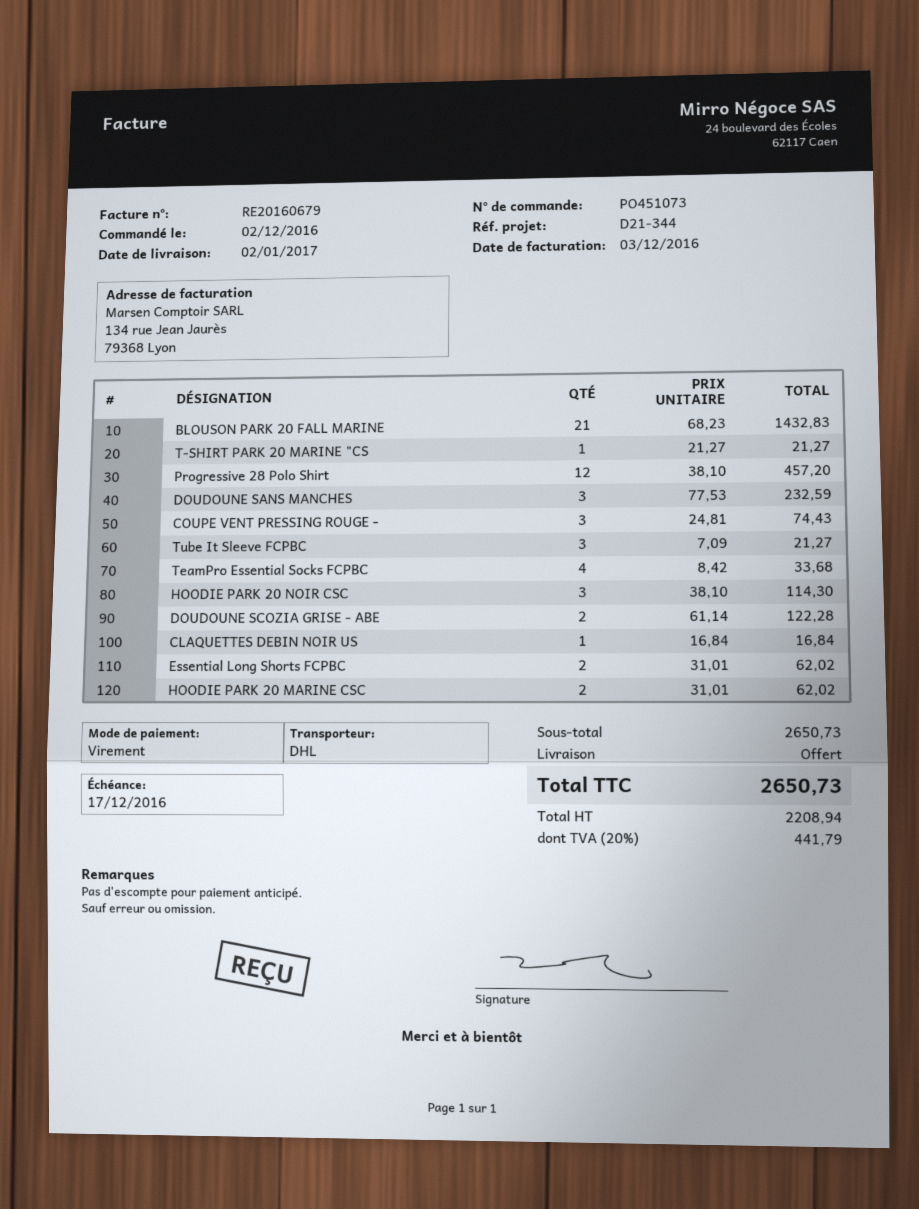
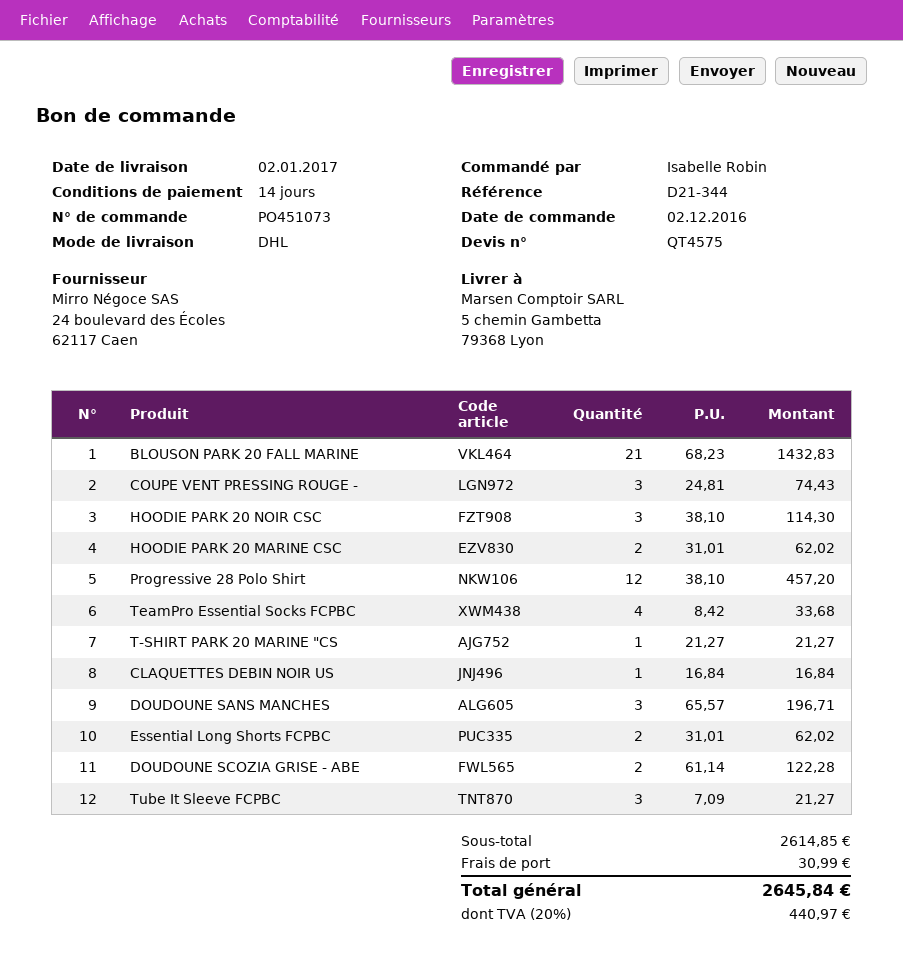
DOUDOUNE SANS MANCHES: 3 x 77.53 = 232.59 -> 3 x 65.57 = 196.71
subtotal: 2650.73 -> 2614.85
shipping: 0.00 -> 30.99
tax: 20% = 441.79 -> 20% = 440.97
total: 2650.73 -> 2645.84

